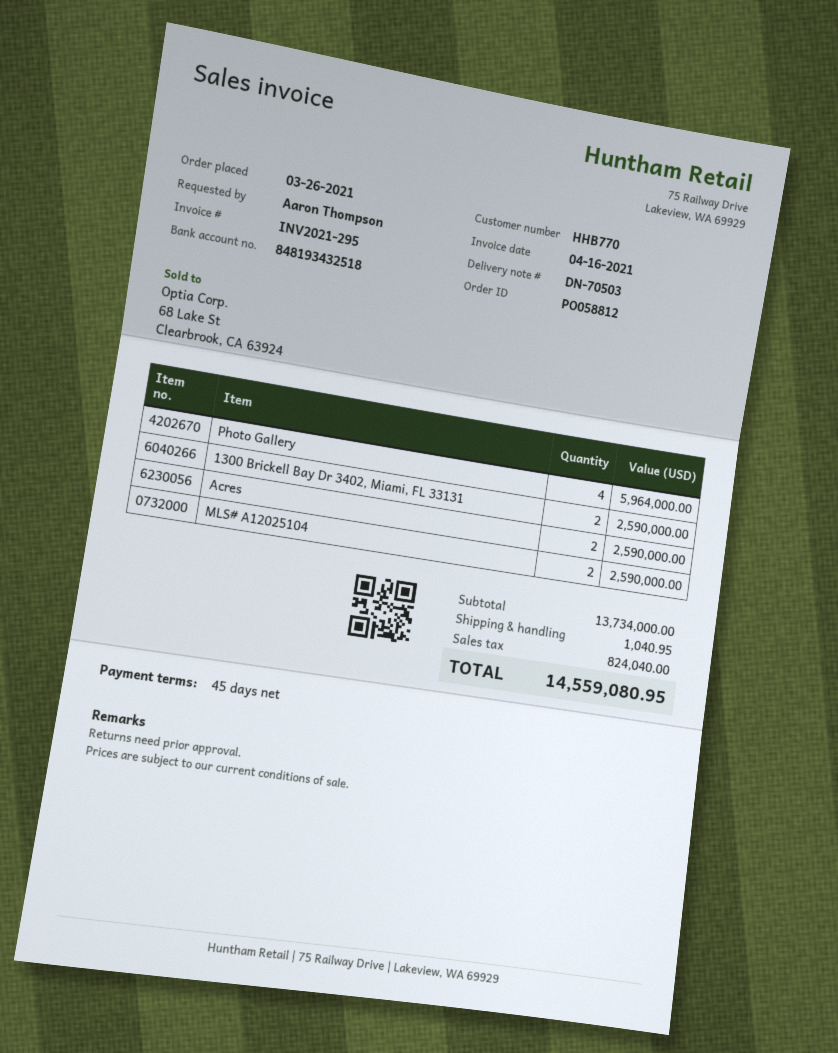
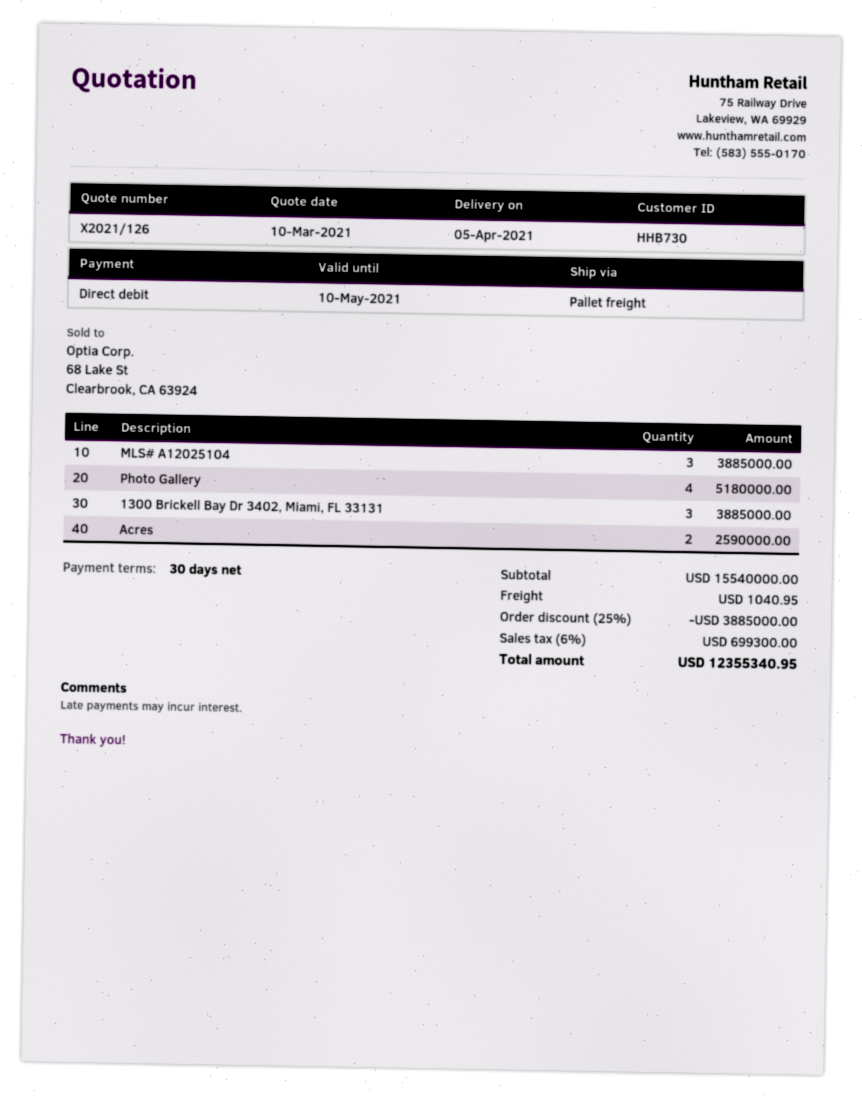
payment terms: 45 days -> 30 days
customer number: HHB770 -> HHB730
Photo Gallery: 4 for 5964000.00 -> 4 for 5180000.00
1300 Brickell Bay Dr 3402, Miami, FL 33131: 2 for 2590000.00 -> 3 for 3885000.00
MLS# A12025104: 2 for 2590000.00 -> 3 for 3885000.00
subtotal: 13734000.00 -> 15540000.00
discount: none -> 25% = 3885000.00
tax: 824040.00 -> 699300.00
total: 14559080.95 -> 12355340.95

